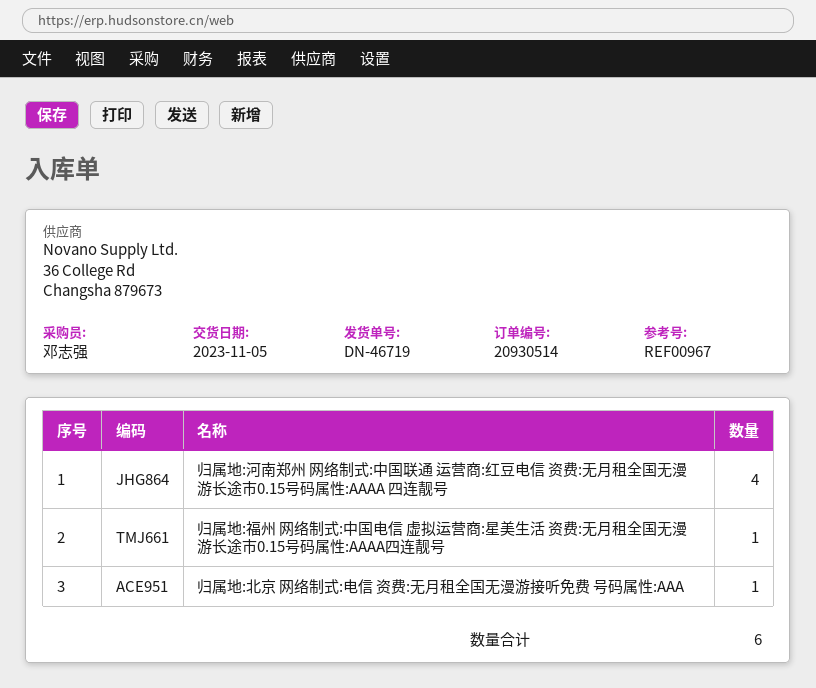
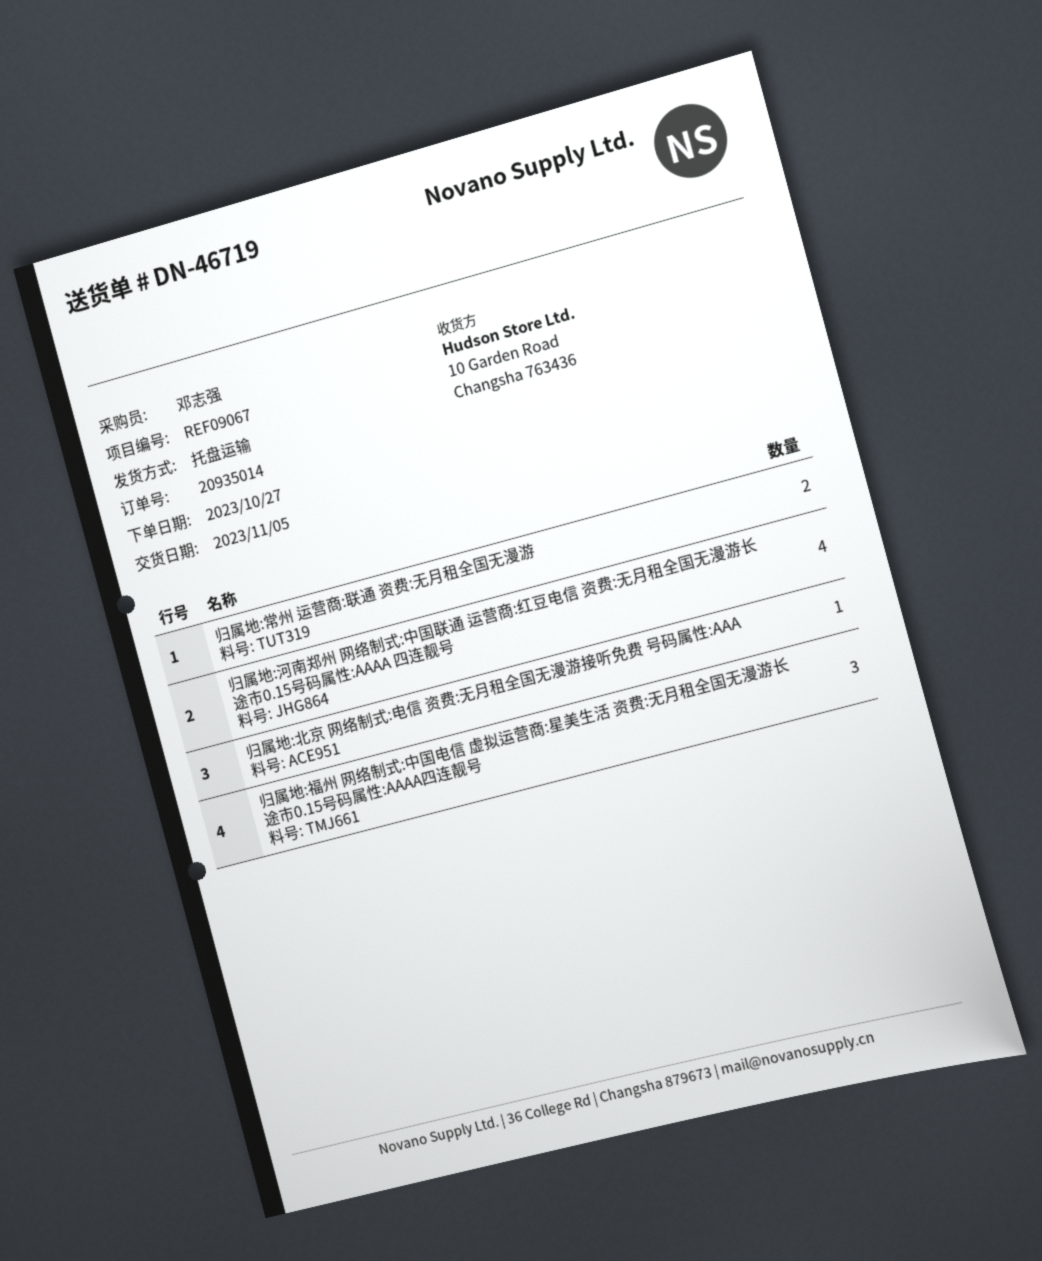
order number: 20930514 -> 20935014
reference: REF00967 -> REF09067
归属地:福州 网络制式:中国电信 虚拟运营商:星美生活 资费:无月租全国无漫游长途市0.15号码属性:AAAA四连靓号: 1 -> 3
归属地:常州 运营商:联通 资费:无月租全国无漫游: none -> 2

